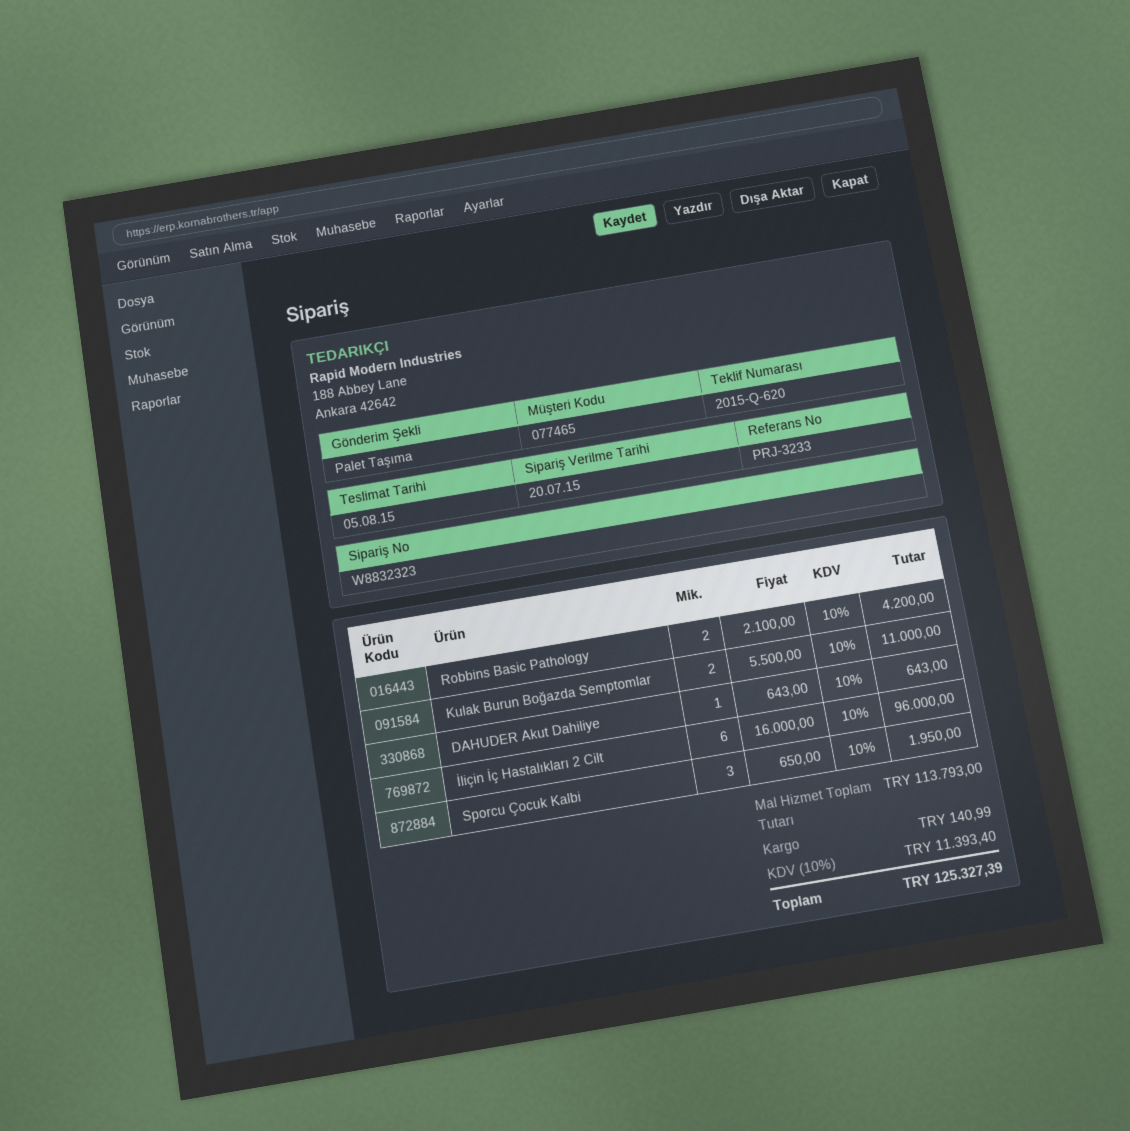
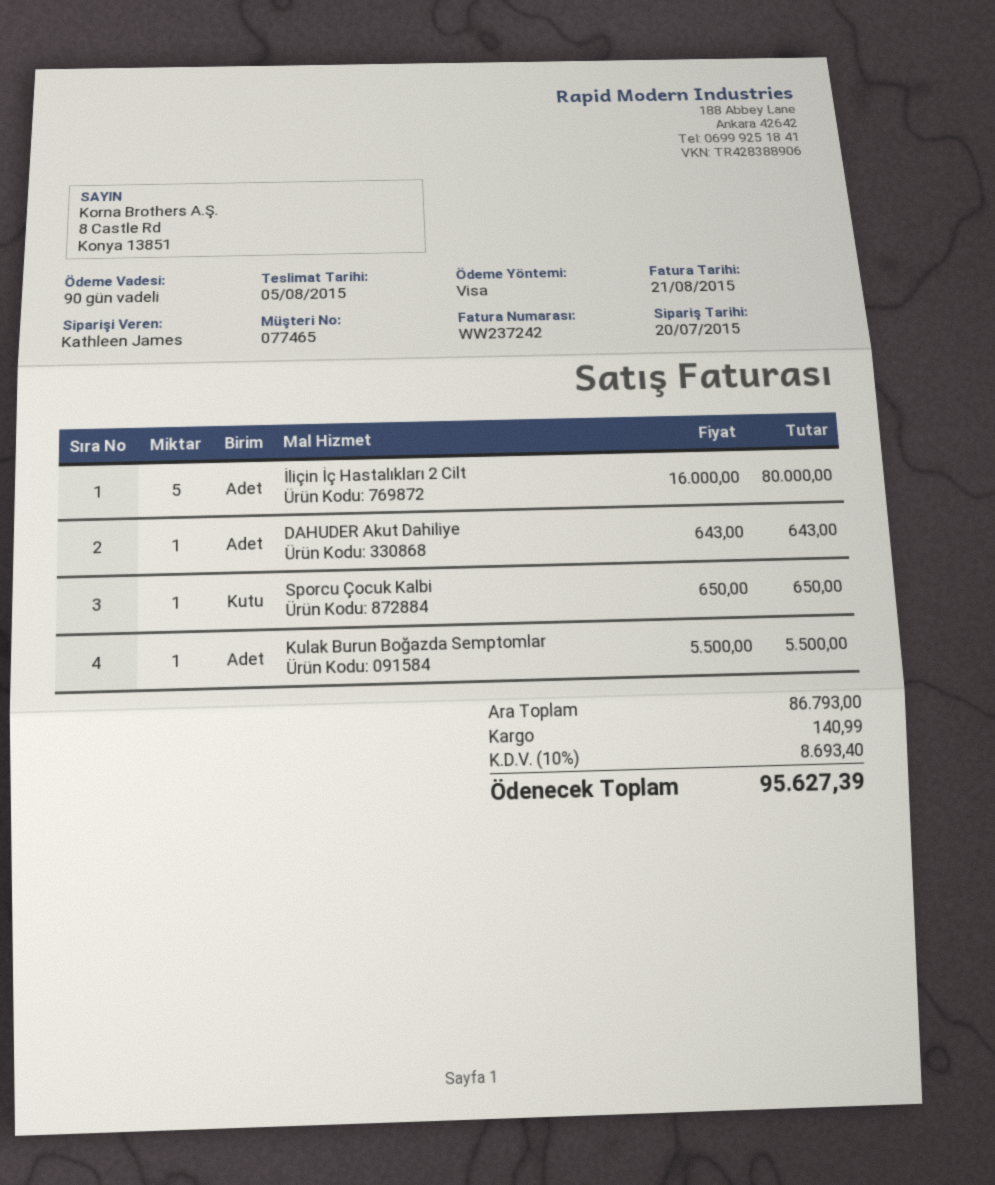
Robbins Basic Pathology: 2 x 2100.00 = 4200.00 -> none
Kulak Burun Boğazda Semptomlar: 2 x 5500.00 = 11000.00 -> 1 x 5500.00 = 5500.00
İliçin İç Hastalıkları 2 Cilt: 6 x 16000.00 = 96000.00 -> 5 x 16000.00 = 80000.00
Sporcu Çocuk Kalbi: 3 x 650.00 = 1950.00 -> 1 x 650.00 = 650.00
subtotal: 113793.00 -> 86793.00
tax: 10% = 11393.40 -> 10% = 8693.40
total: 125327.39 -> 95627.39

